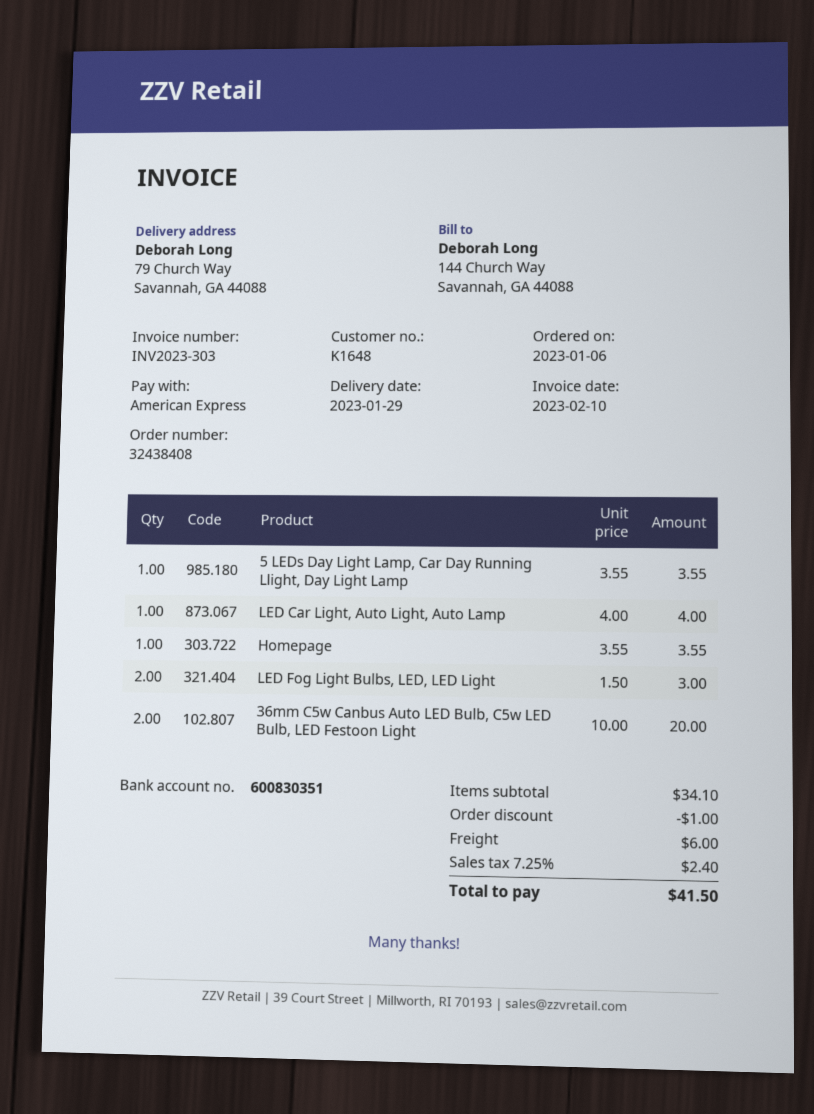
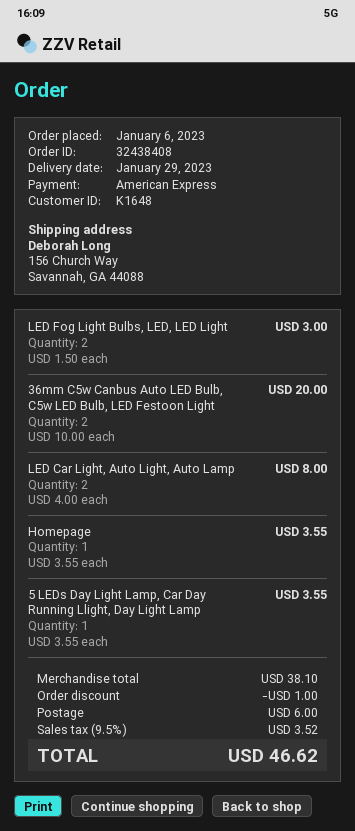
ship to: 79 Church Way, Savannah, GA 44088 -> 156 Church Way, Savannah, GA 44088
LED Car Light, Auto Light, Auto Lamp: 1 x 4.00 = 4.00 -> 2 x 4.00 = 8.00
subtotal: 34.10 -> 38.10
tax: 7.25% = 2.40 -> 9.5% = 3.52
total: 41.50 -> 46.62

